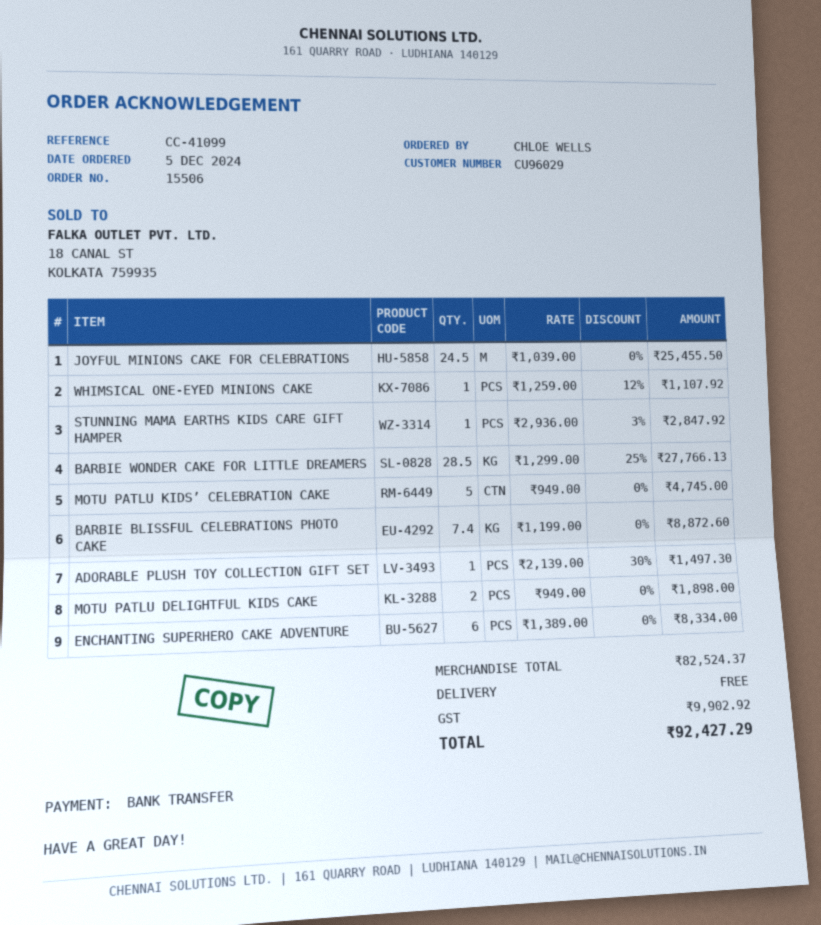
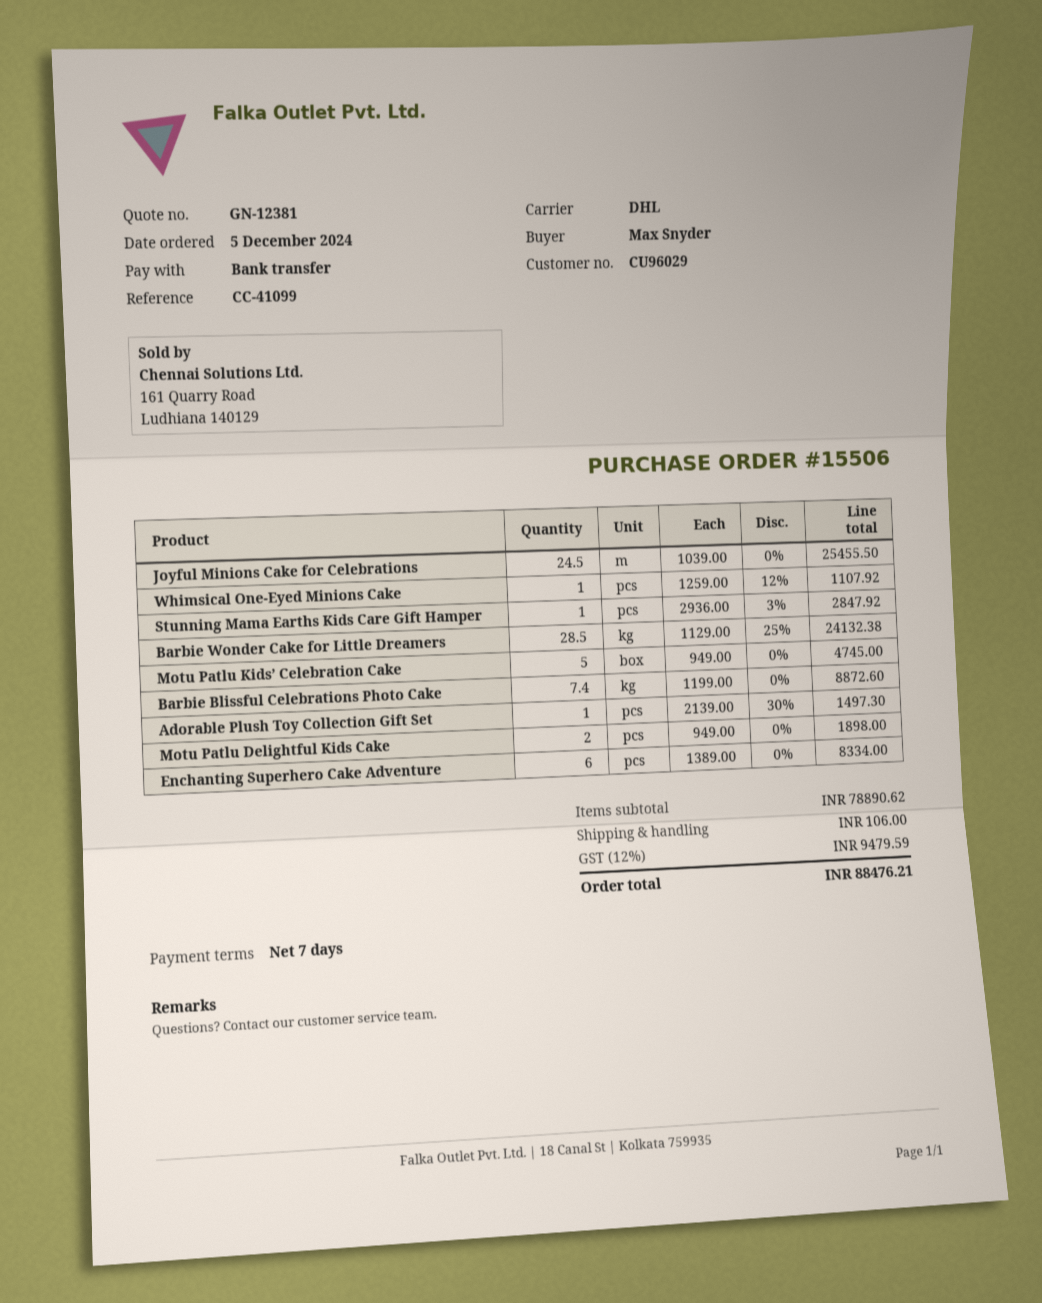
ordered by: CHLOE WELLS -> Max Snyder
BARBIE WONDER CAKE FOR LITTLE DREAMERS: 28.5 x 1299.00 - 25% = 27766.13 -> 28.5 x 1129.00 - 25% = 24132.38
subtotal: 82524.37 -> 78890.62
shipping: 0.00 -> 106.00
tax: 9902.92 -> 9479.59
total: 92427.29 -> 88476.21

